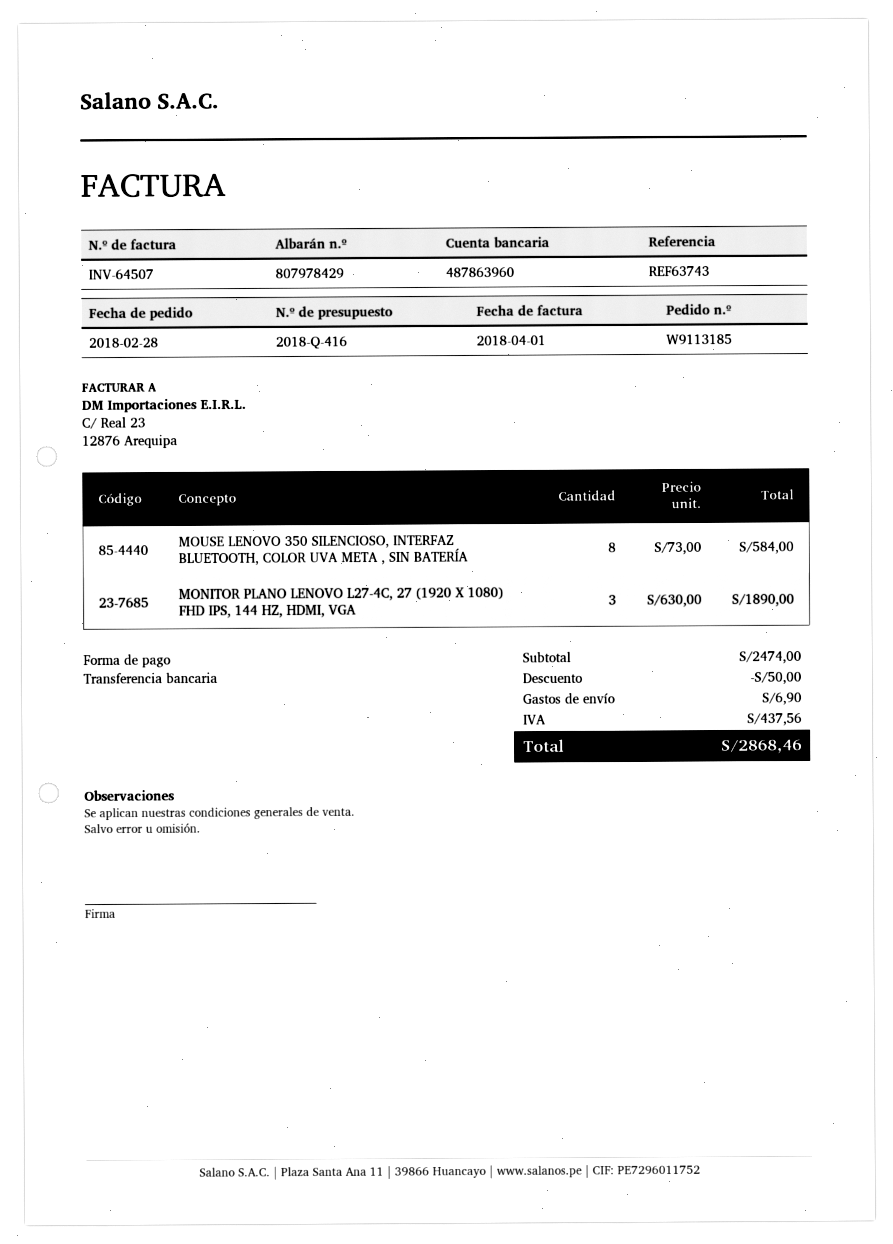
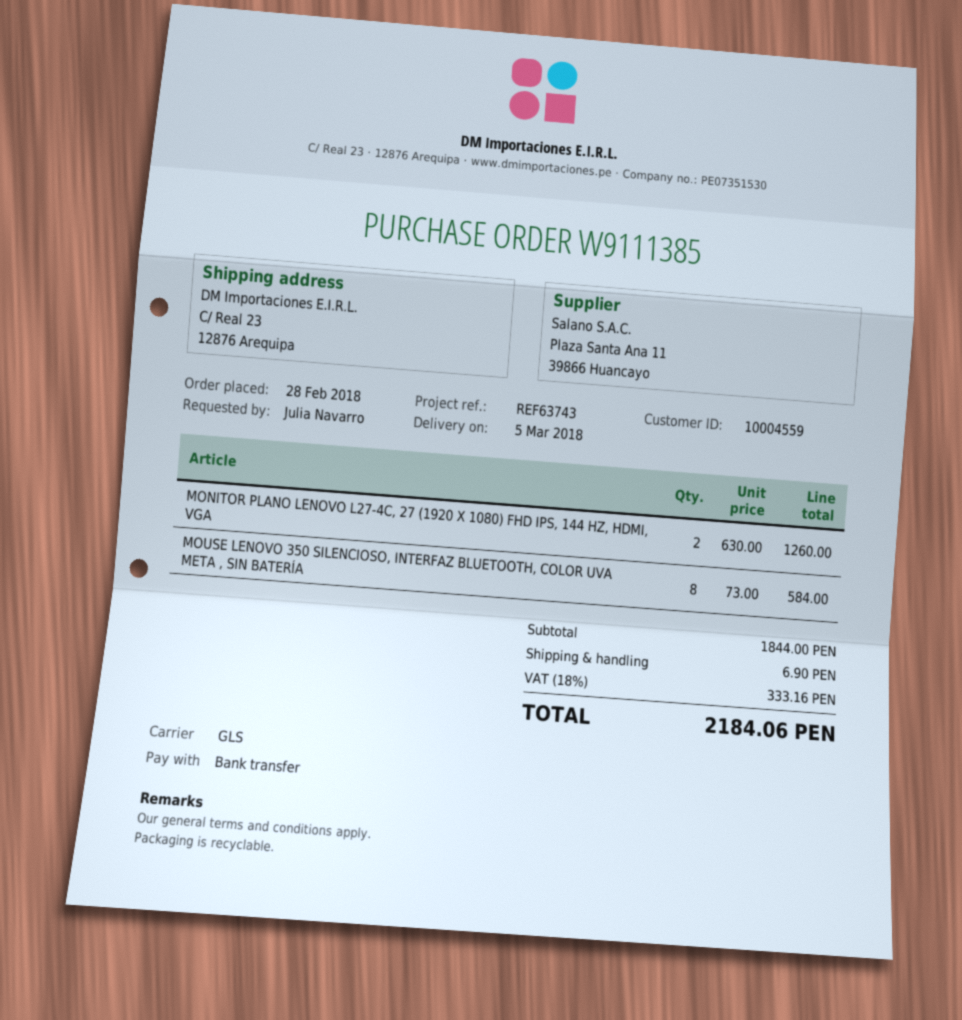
order number: W9113185 -> W9111385
MONITOR PLANO LENOVO L27-4C, 27 (1920 X 1080) FHD IPS, 144 HZ, HDMI, VGA: 3 x 630.00 = 1890.00 -> 2 x 630.00 = 1260.00
subtotal: 2474.00 -> 1844.00
discount: 50.00 -> none
tax: 437.56 -> 333.16
total: 2868.46 -> 2184.06

